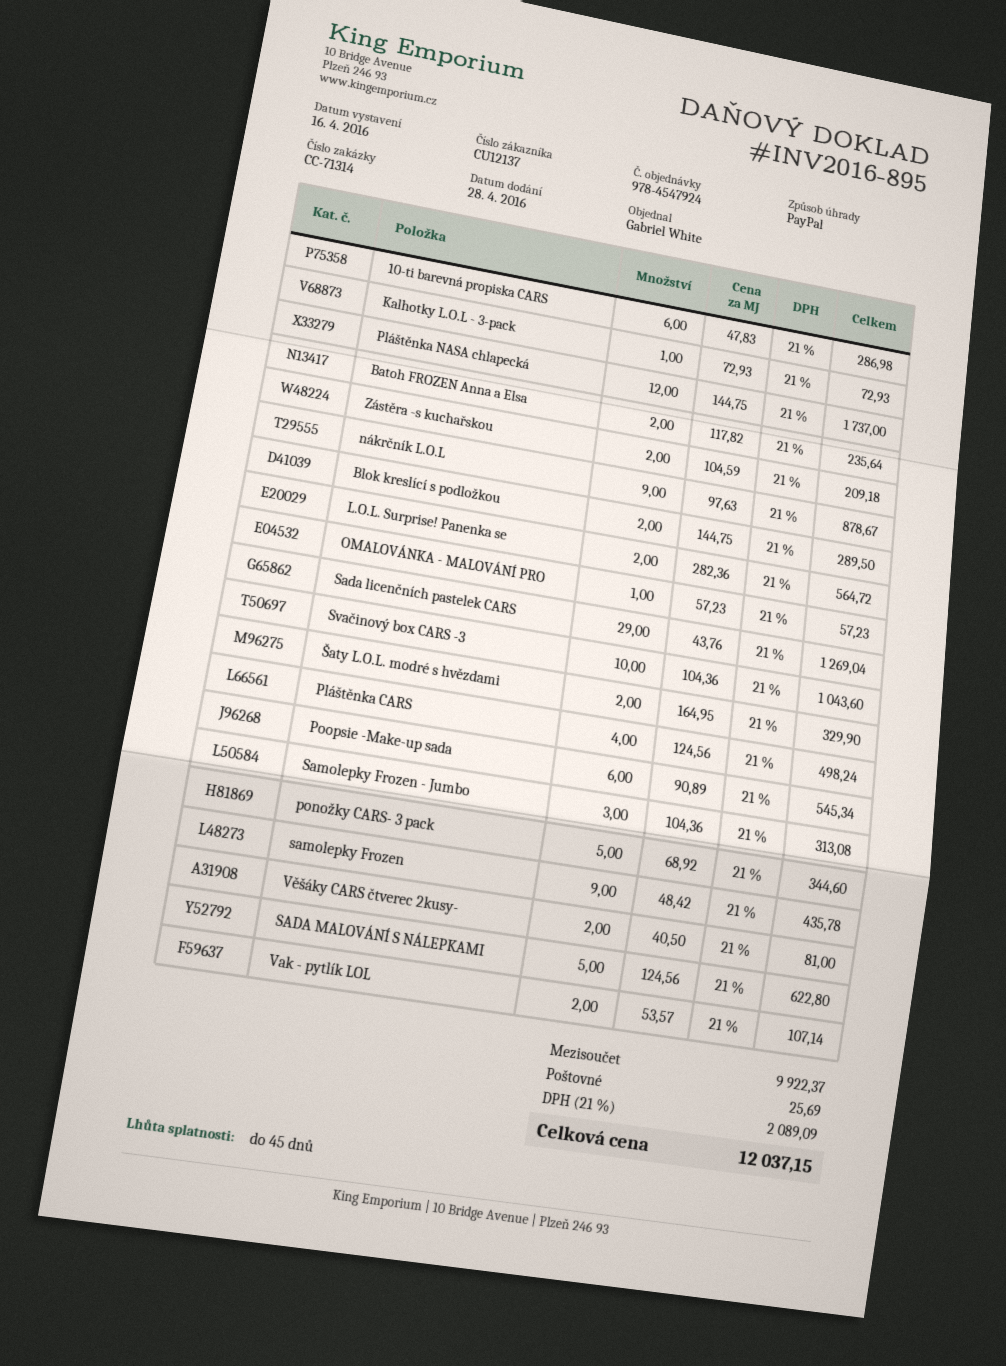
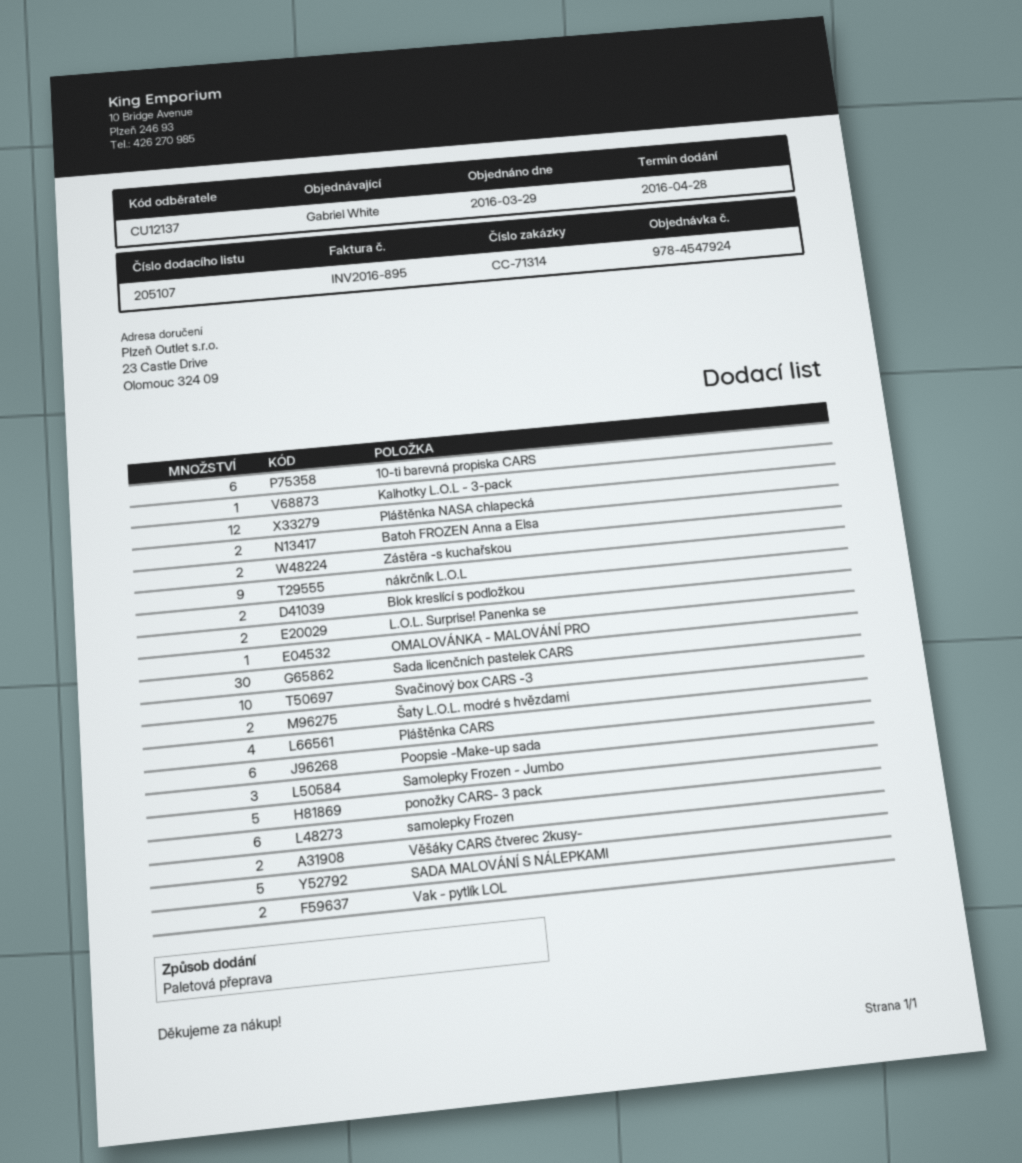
Sada licenčních pastelek CARS: 29 -> 30
samolepky Frozen: 9 -> 6

